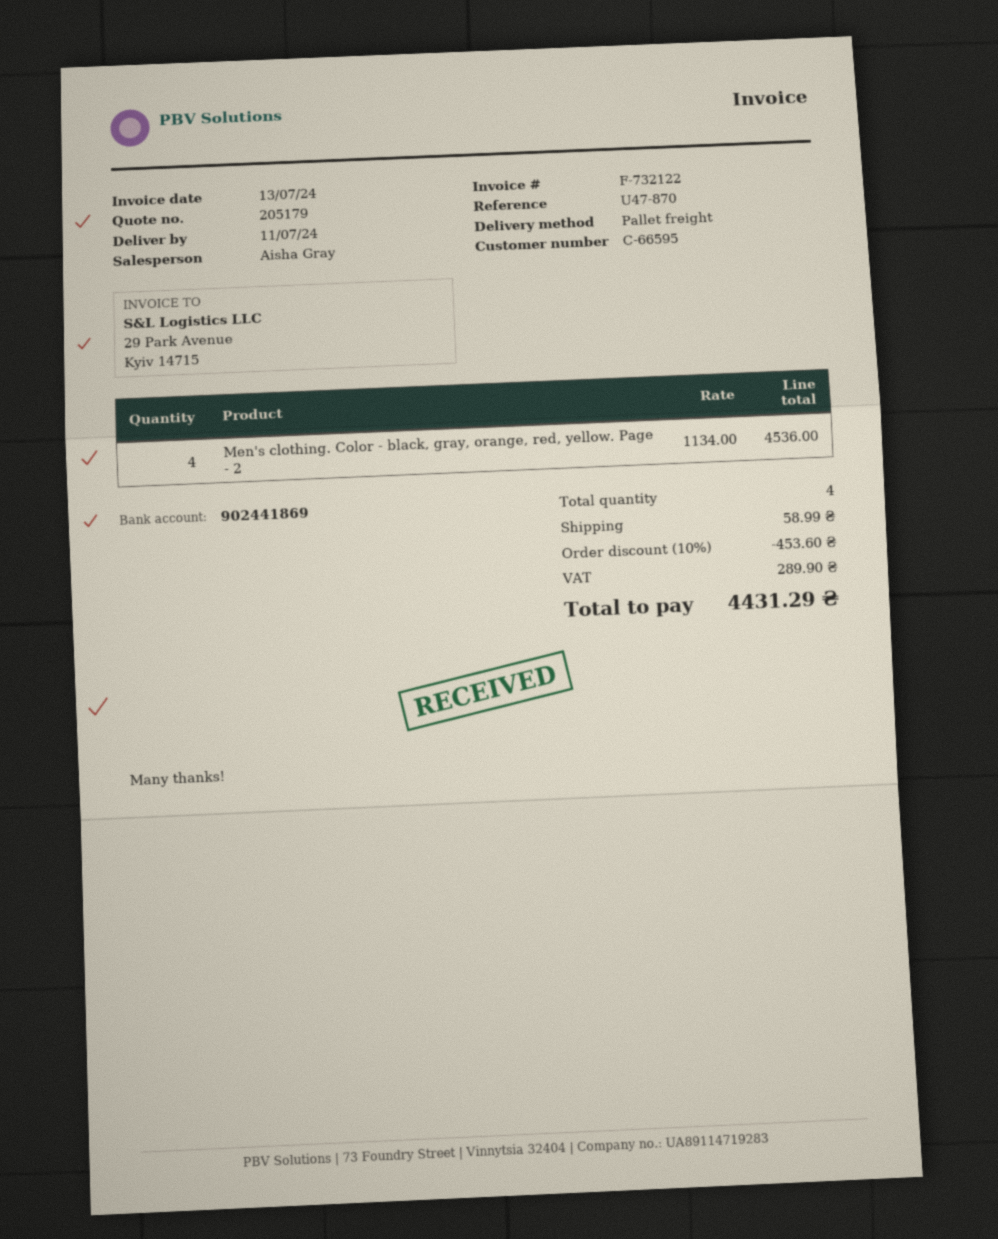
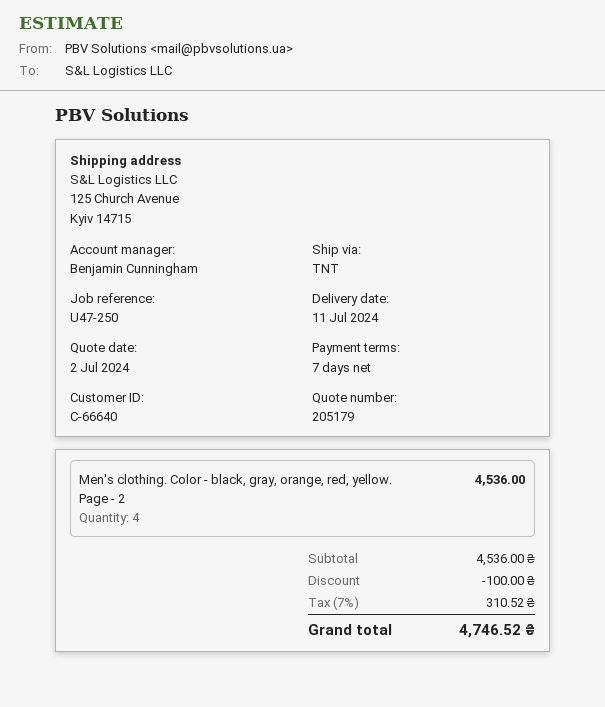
customer number: C-66595 -> C-66640
reference: U47-870 -> U47-250
sales rep: Aisha Gray -> Benjamin Cunningham
shipping method: pallet freight -> TNT
discount: 453.60 -> 100.00
shipping: 58.99 -> none
tax: 289.90 -> 310.52
total: 4431.29 -> 4746.52

